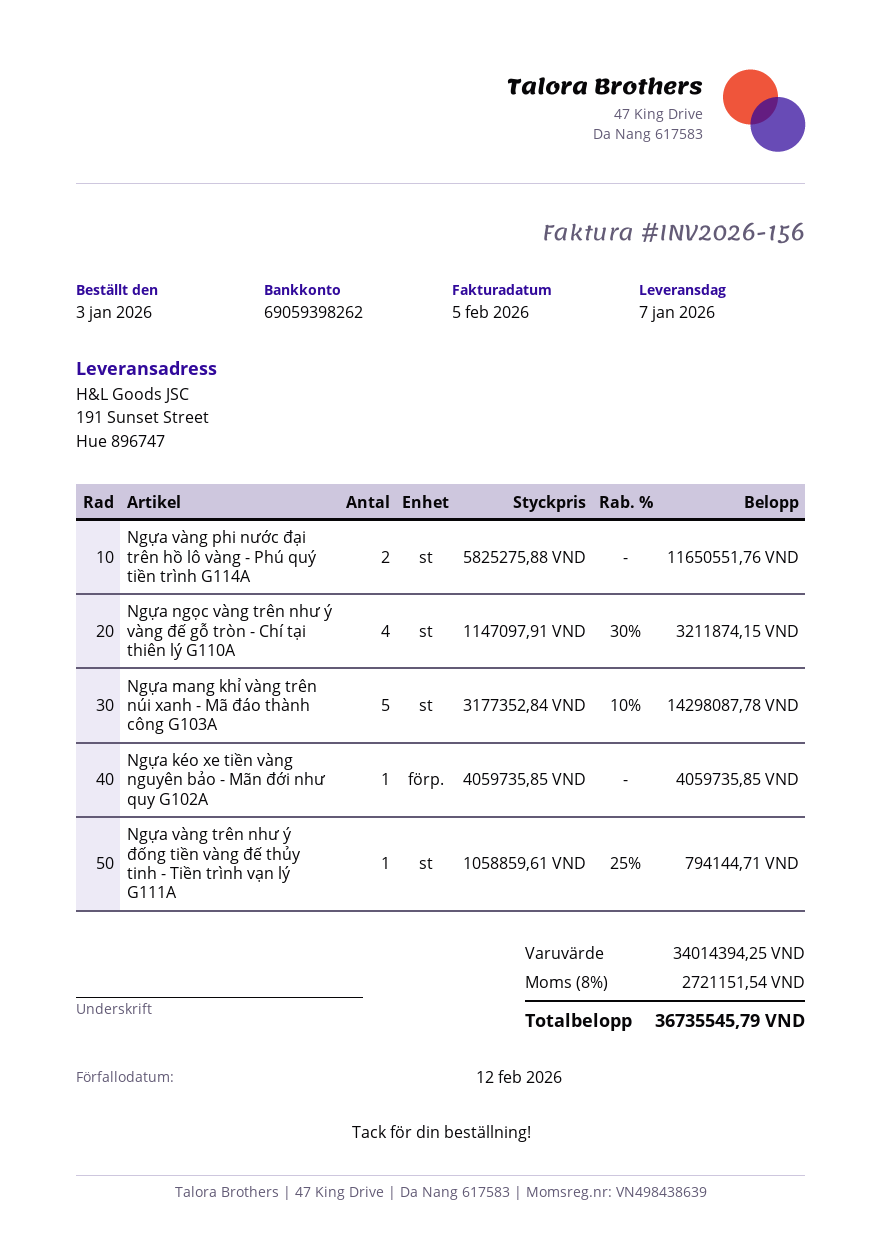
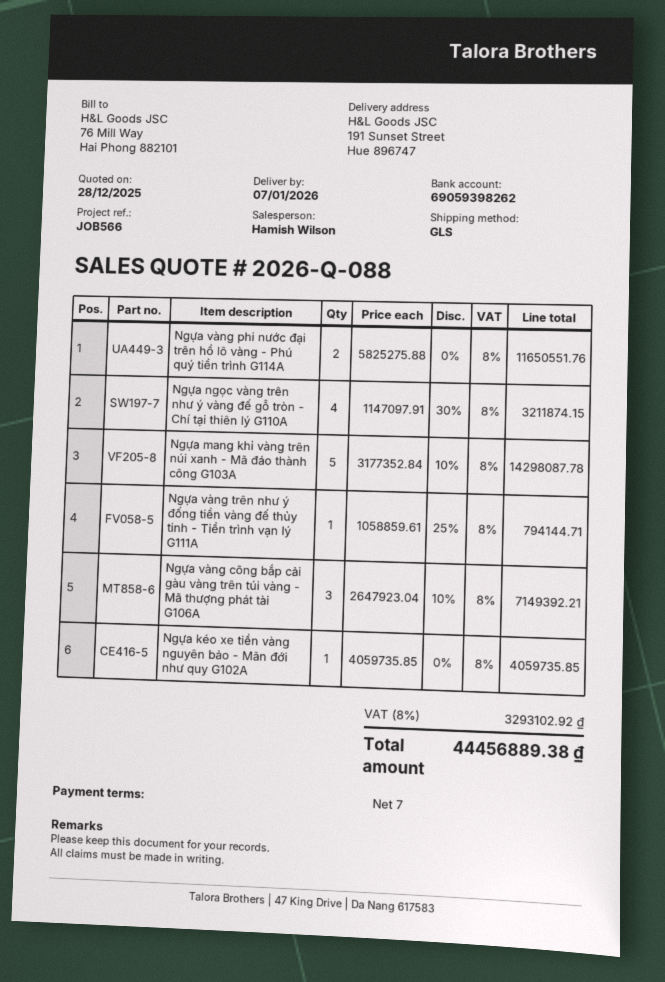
Ngựa vàng cõng bắp cải gàu vàng trên túi vàng - Mã thượng phát tài G106A: none -> 3 x 2647923.04 - 10% = 7149392.21
tax: 8% = 2721151.54 -> 8% = 3293102.92
total: 36735545.79 -> 44456889.38

